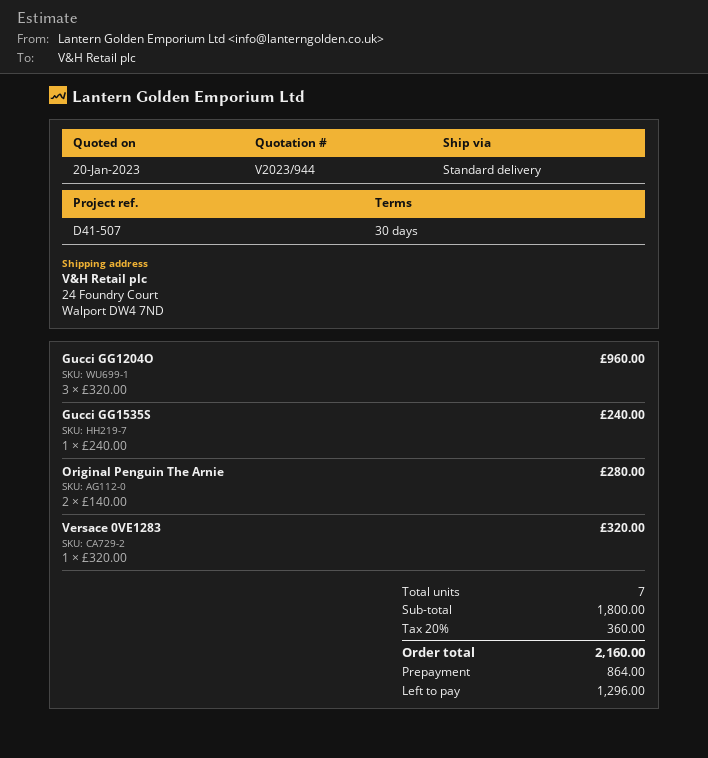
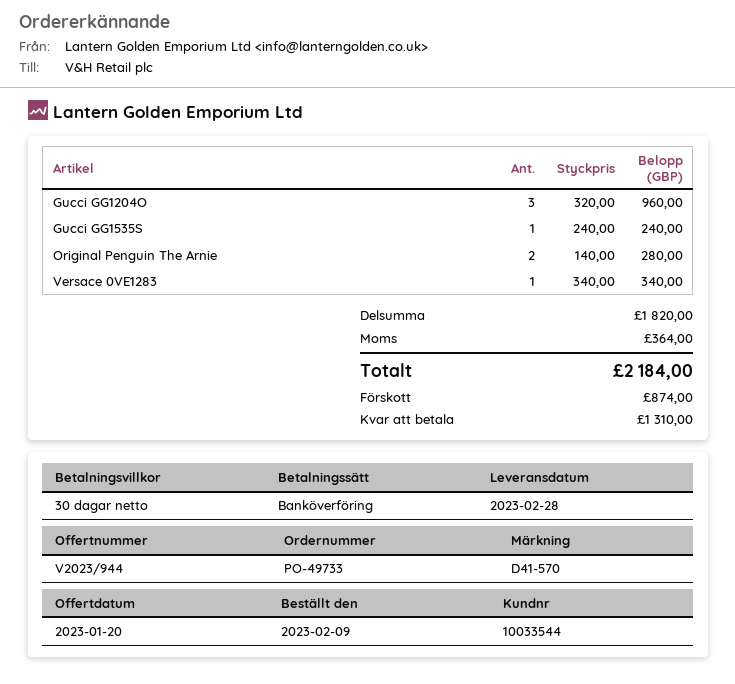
reference: D41-507 -> D41-570
Versace 0VE1283: 1 x 320.00 = 320.00 -> 1 x 340.00 = 340.00
subtotal: 1800.00 -> 1820.00
tax: 360.00 -> 364.00
total: 2160.00 -> 2184.00
deposit: 864.00 -> 874.00
balance: 1296.00 -> 1310.00

